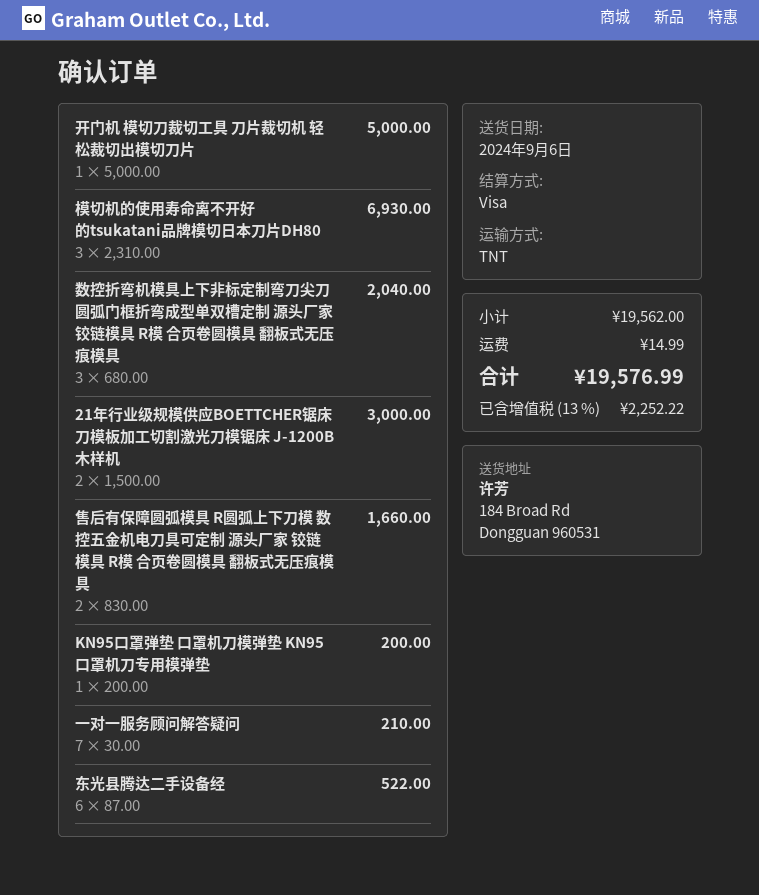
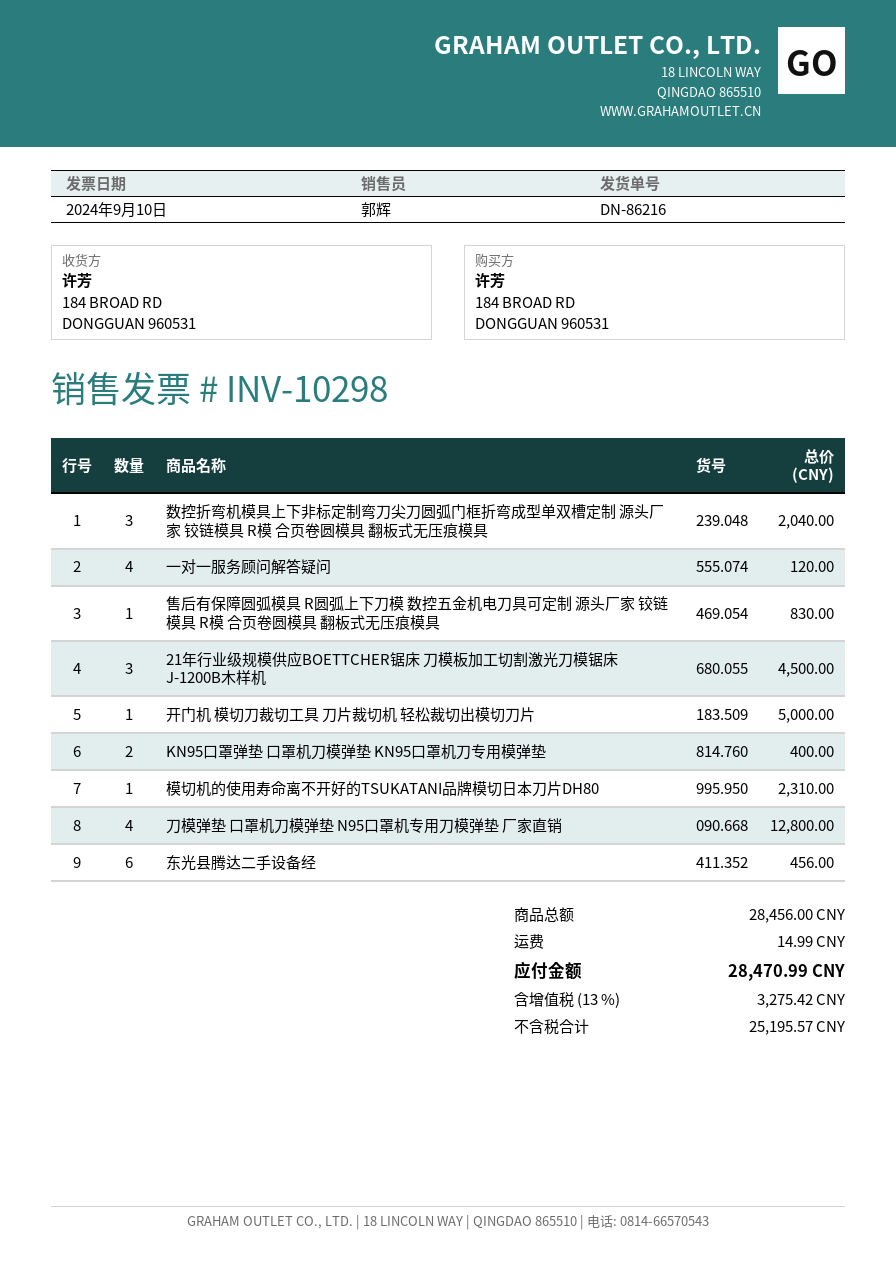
模切机的使用寿命离不开好的tsukatani品牌模切日本刀片DH80: 3 for 6930.00 -> 1 for 2310.00
21年行业级规模供应BOETTCHER锯床 刀模板加工切割激光刀模锯床 J-1200B木样机: 2 for 3000.00 -> 3 for 4500.00
售后有保障圆弧模具 R圆弧上下刀模 数控五金机电刀具可定制 源头厂家 铰链模具 R模 合页卷圆模具 翻板式无压痕模具: 2 for 1660.00 -> 1 for 830.00
KN95口罩弹垫 口罩机刀模弹垫 KN95口罩机刀专用模弹垫: 1 for 200.00 -> 2 for 400.00
一对一服务顾问解答疑问: 7 for 210.00 -> 4 for 120.00
东光县腾达二手设备经: 6 for 522.00 -> 6 for 456.00
刀模弹垫 口罩机刀模弹垫 N95口罩机专用刀模弹垫 厂家直销: none -> 4 for 12800.00
subtotal: 19562.00 -> 28456.00
tax: 13% = 2252.22 -> 13% = 3275.42
total: 19576.99 -> 28470.99

